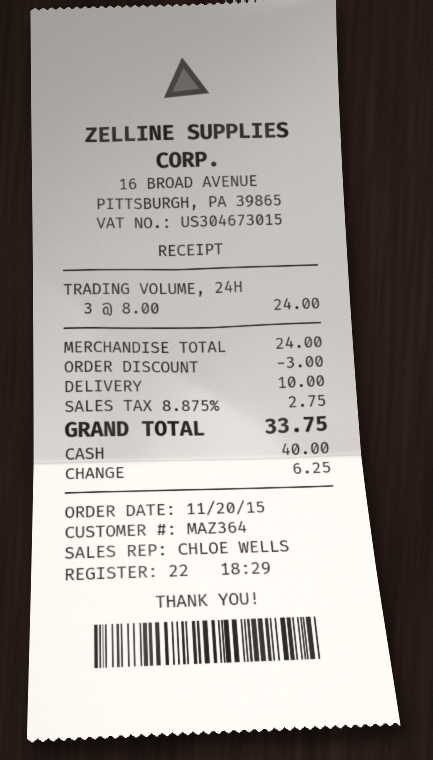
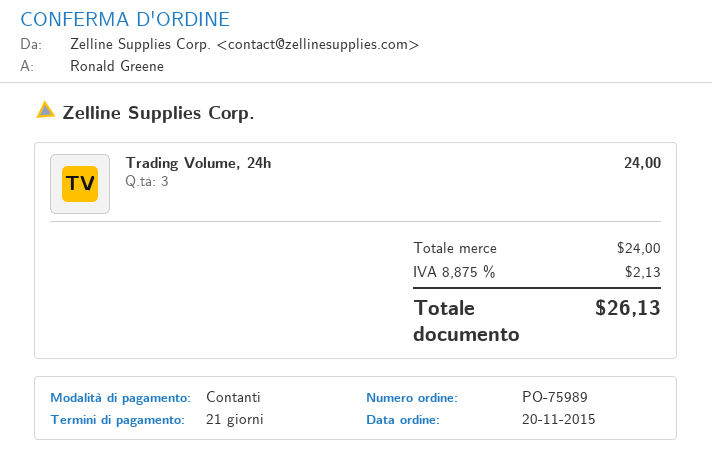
discount: 3.00 -> none
shipping: 10.00 -> none
tax: 8.875% = 2.75 -> 8.875% = 2.13
total: 33.75 -> 26.13

